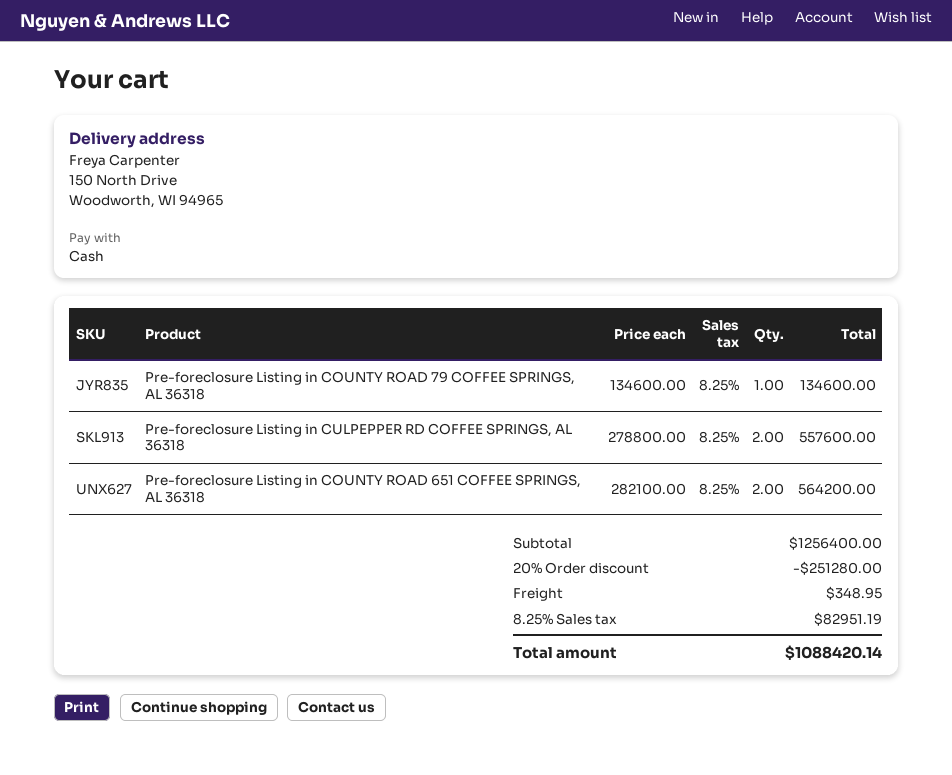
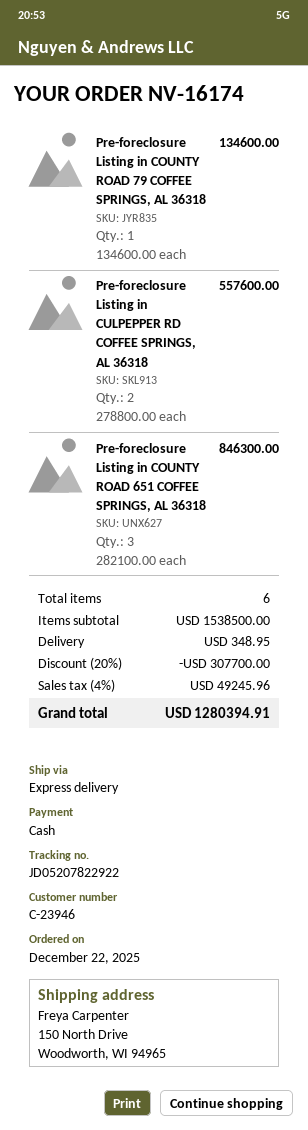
Pre-foreclosure Listing in COUNTY ROAD 651 COFFEE SPRINGS, AL 36318: 2 x 282100.00 = 564200.00 -> 3 x 282100.00 = 846300.00
subtotal: 1256400.00 -> 1538500.00
discount: 20% = 251280.00 -> 20% = 307700.00
tax: 8.25% = 82951.19 -> 4% = 49245.96
total: 1088420.14 -> 1280394.91

